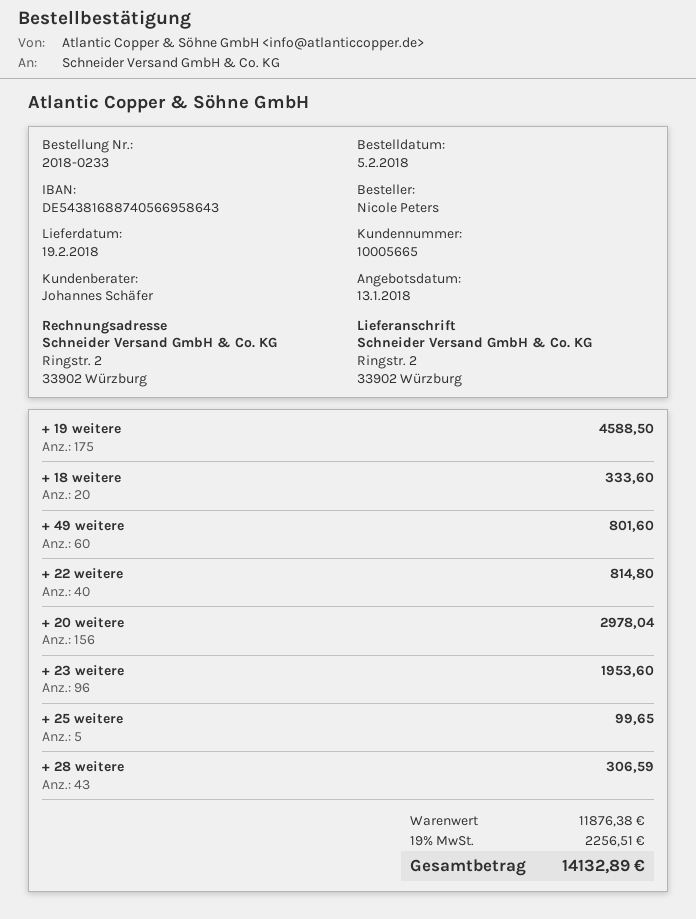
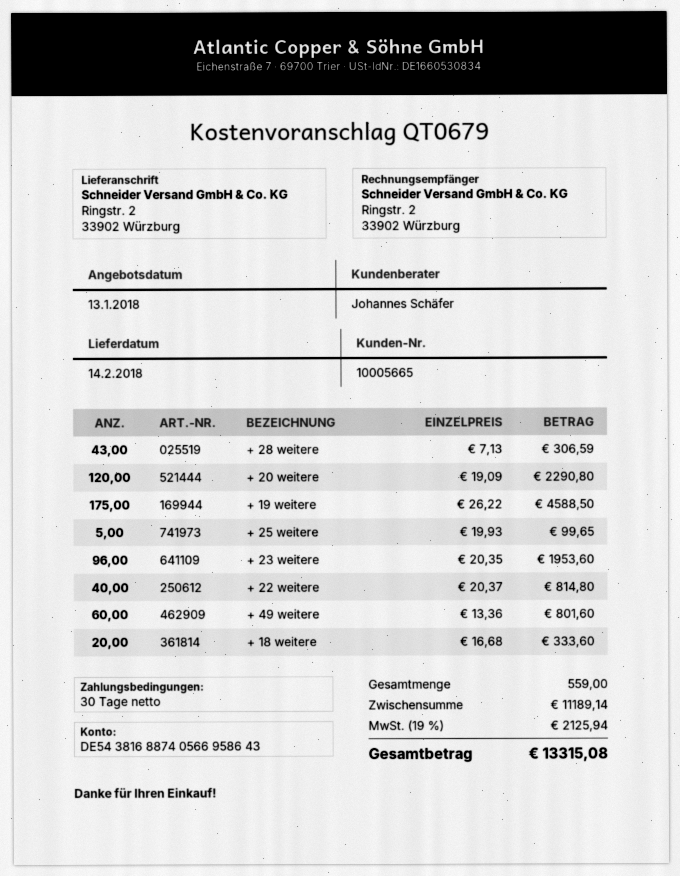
delivery date: 2018-02-19 -> 2018-02-14
+ 20 weitere: 156 for 2978.04 -> 120 for 2290.80
subtotal: 11876.38 -> 11189.14
tax: 19% = 2256.51 -> 19% = 2125.94
total: 14132.89 -> 13315.08

